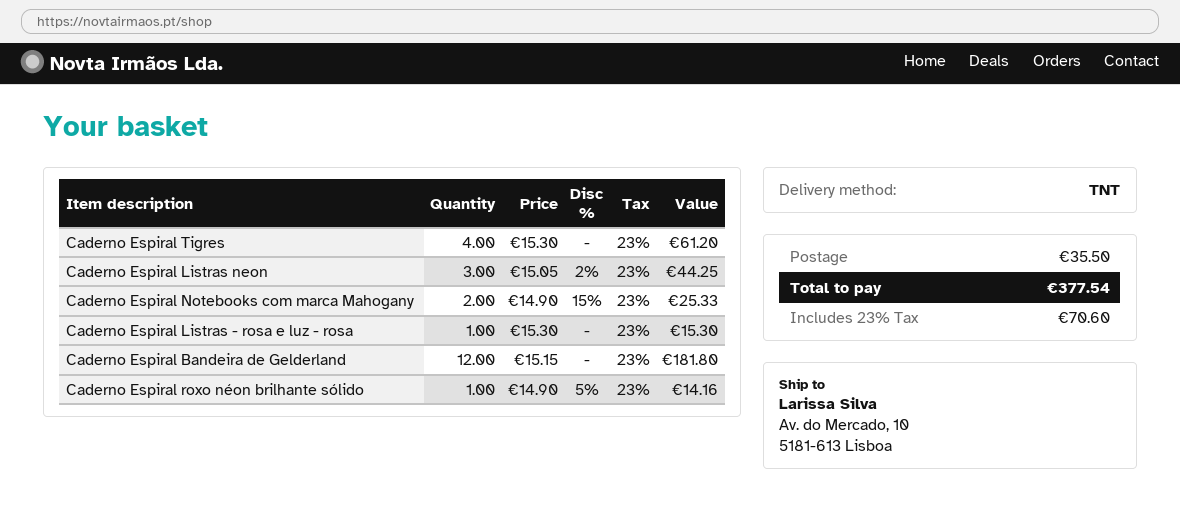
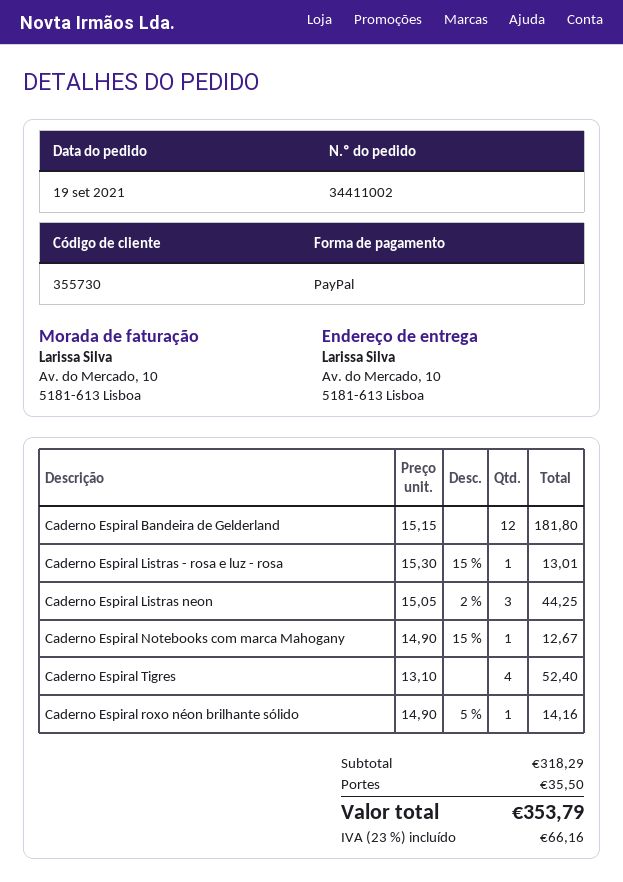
Caderno Espiral Tigres: 4 x 15.30 = 61.20 -> 4 x 13.10 = 52.40
Caderno Espiral Notebooks com marca Mahogany: 2 x 14.90 - 15% = 25.33 -> 1 x 14.90 - 15% = 12.67
Caderno Espiral Listras - rosa e luz - rosa: 1 x 15.30 = 15.30 -> 1 x 15.30 - 15% = 13.01
tax: 23% = 70.60 -> 23% = 66.16
total: 377.54 -> 353.79

